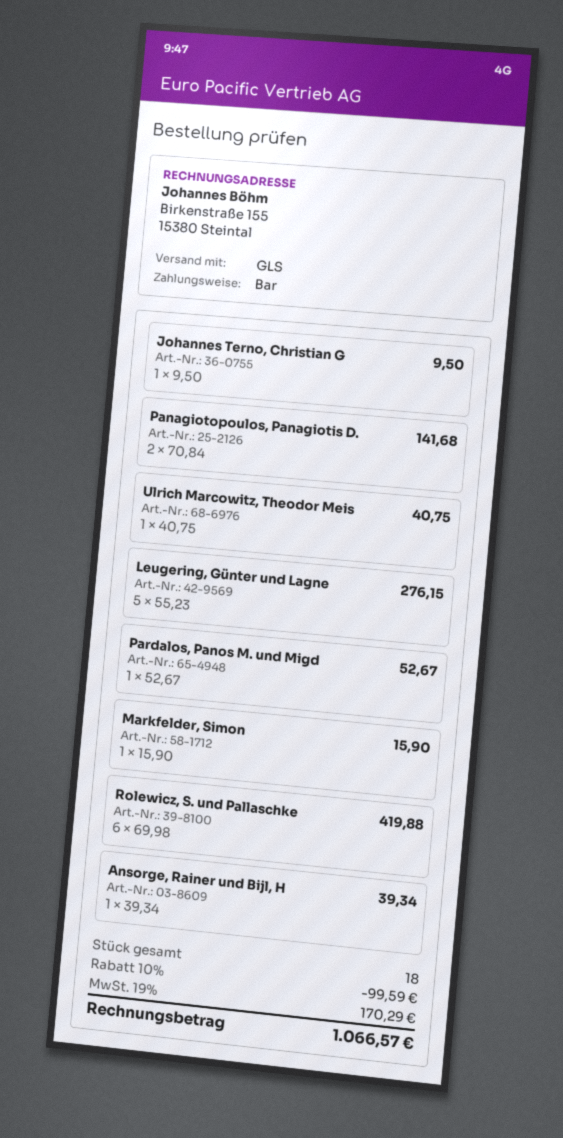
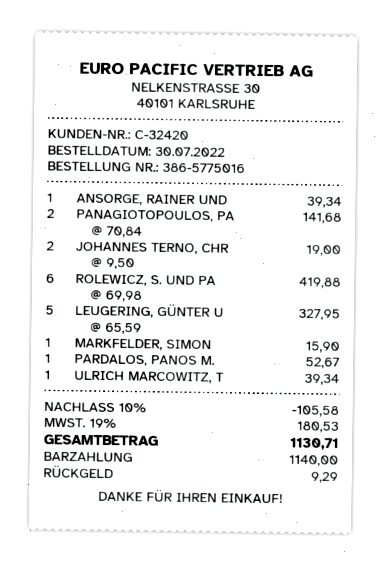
Johannes Terno, Christian G: 1 x 9.50 = 9.50 -> 2 x 9.50 = 19.00
Ulrich Marcowitz, Theodor Meis: 1 x 40.75 = 40.75 -> 1 x 39.34 = 39.34
Leugering, Günter und Lagne: 5 x 55.23 = 276.15 -> 5 x 65.59 = 327.95
discount: 10% = 99.59 -> 10% = 105.58
tax: 19% = 170.29 -> 19% = 180.53
total: 1066.57 -> 1130.71

